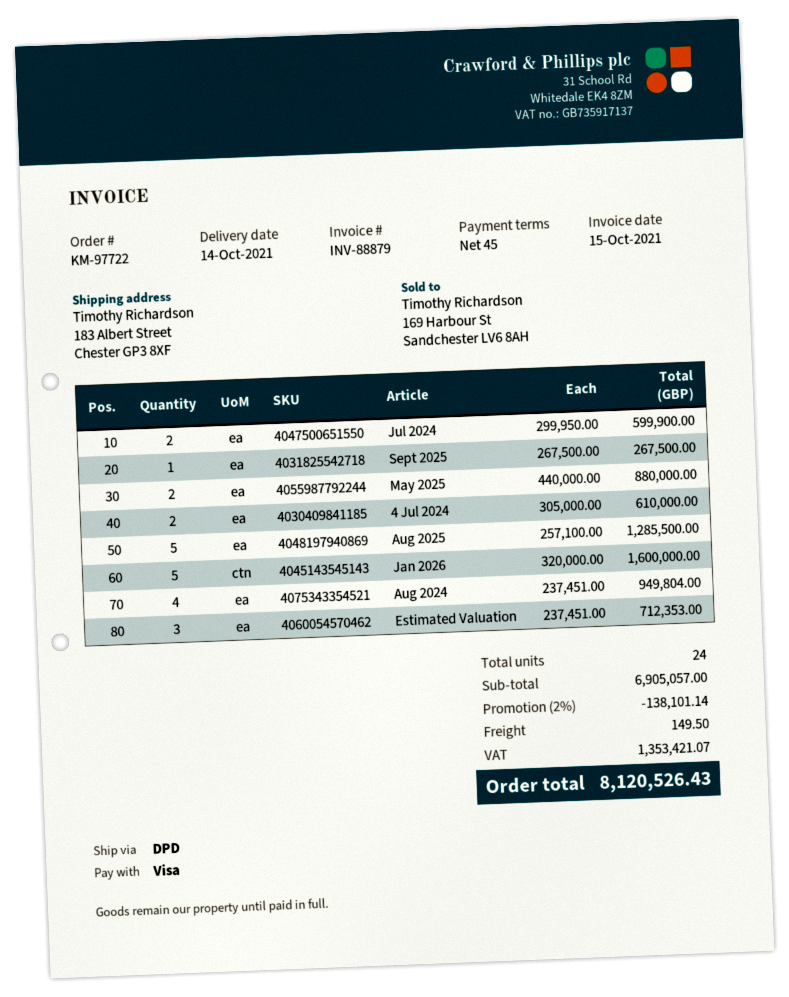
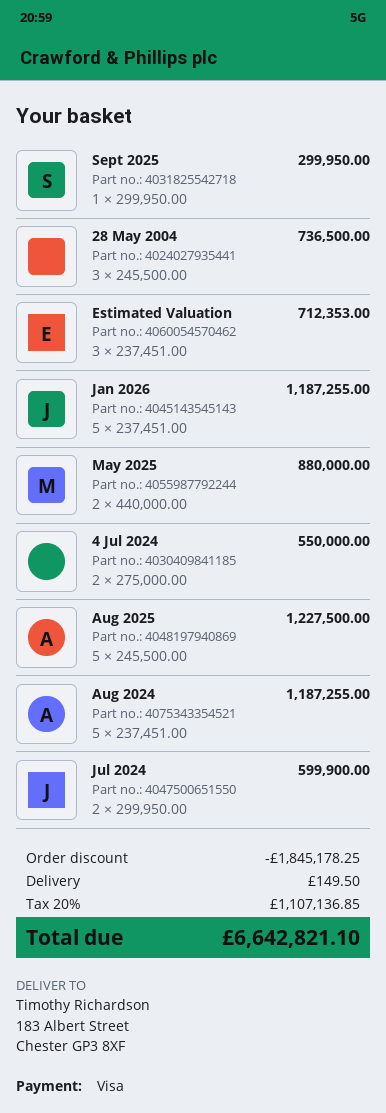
Sept 2025: 1 x 267500.00 = 267500.00 -> 1 x 299950.00 = 299950.00
4 Jul 2024: 2 x 305000.00 = 610000.00 -> 2 x 275000.00 = 550000.00
Aug 2025: 5 x 257100.00 = 1285500.00 -> 5 x 245500.00 = 1227500.00
Jan 2026: 5 x 320000.00 = 1600000.00 -> 5 x 237451.00 = 1187255.00
Aug 2024: 4 x 237451.00 = 949804.00 -> 5 x 237451.00 = 1187255.00
28 May 2004: none -> 3 x 245500.00 = 736500.00
discount: 138101.14 -> 1845178.25
tax: 1353421.07 -> 1107136.85
total: 8120526.43 -> 6642821.10

